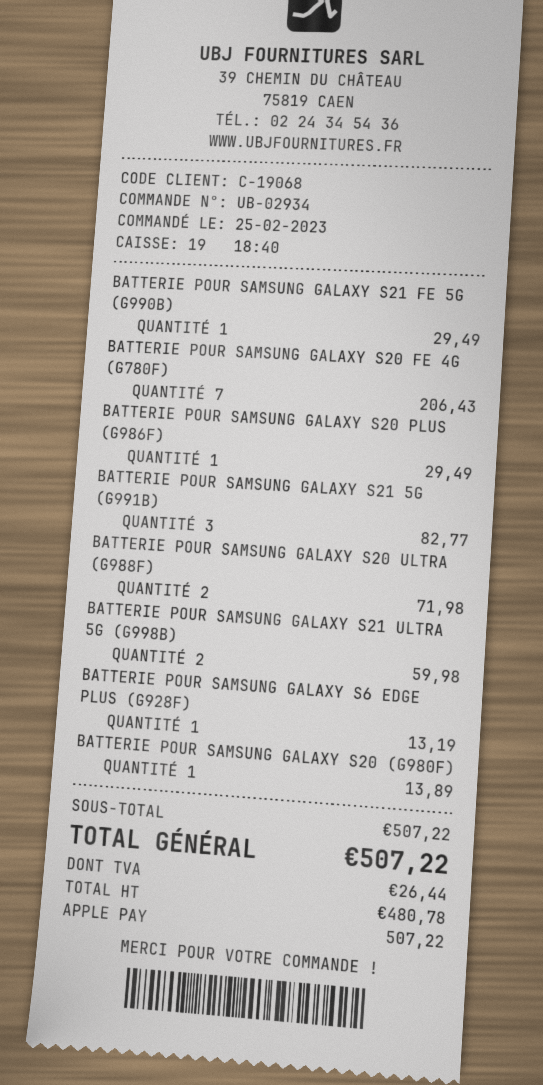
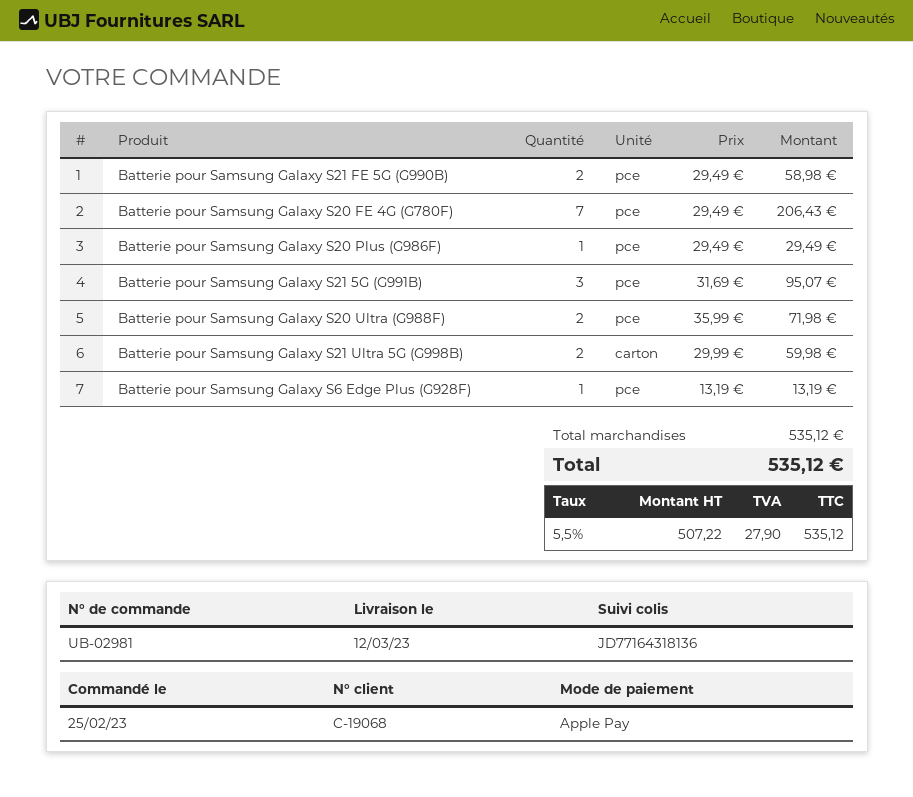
order number: UB-02934 -> UB-02981
BATTERIE POUR SAMSUNG GALAXY S21 FE 5G (G990B): 1 for 29.49 -> 2 for 58.98
BATTERIE POUR SAMSUNG GALAXY S21 5G (G991B): 3 for 82.77 -> 3 for 95.07
BATTERIE POUR SAMSUNG GALAXY S20 (G980F): 1 for 13.89 -> none
subtotal: 507.22 -> 535.12
net: 480.78 -> 507.22
tax: 26.44 -> 27.90
total: 507.22 -> 535.12

